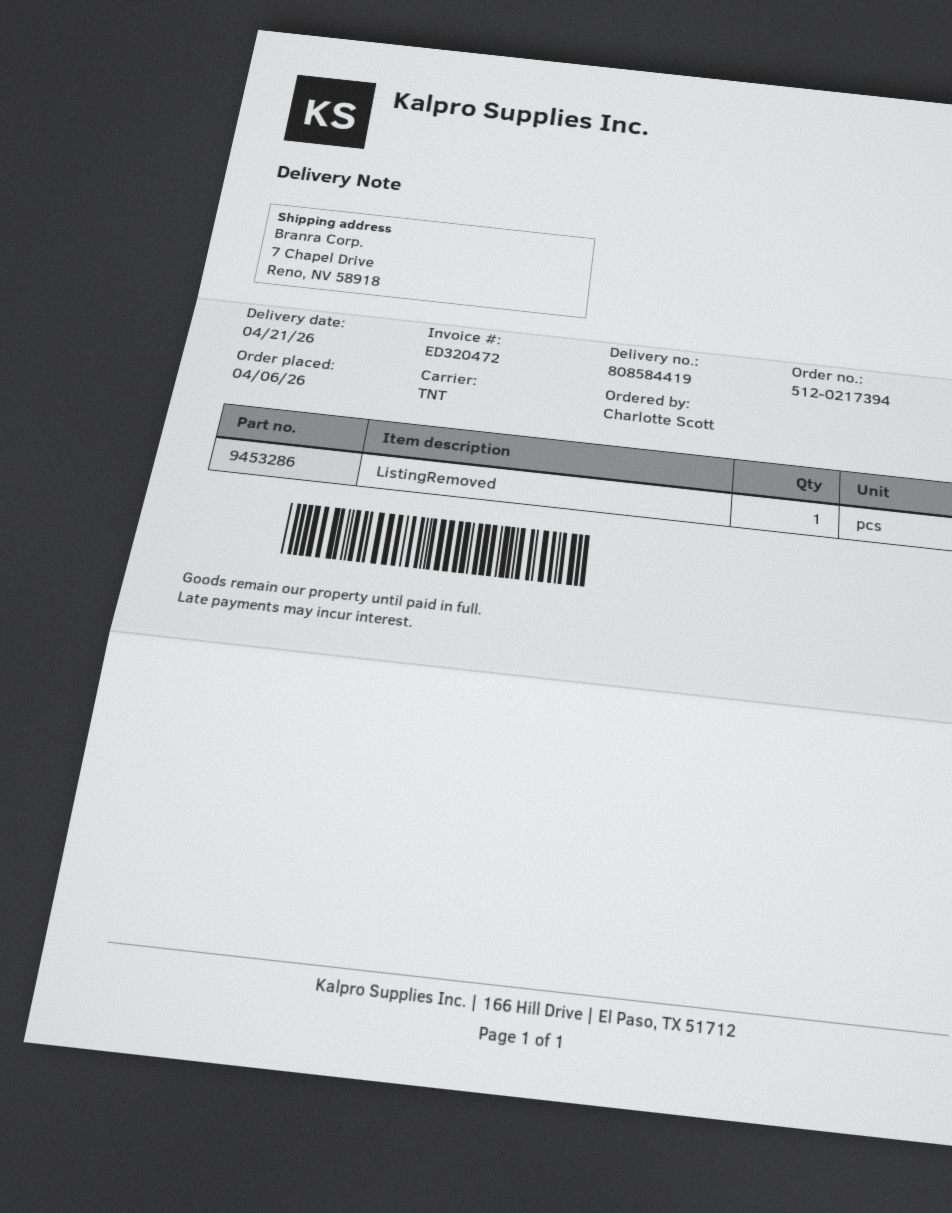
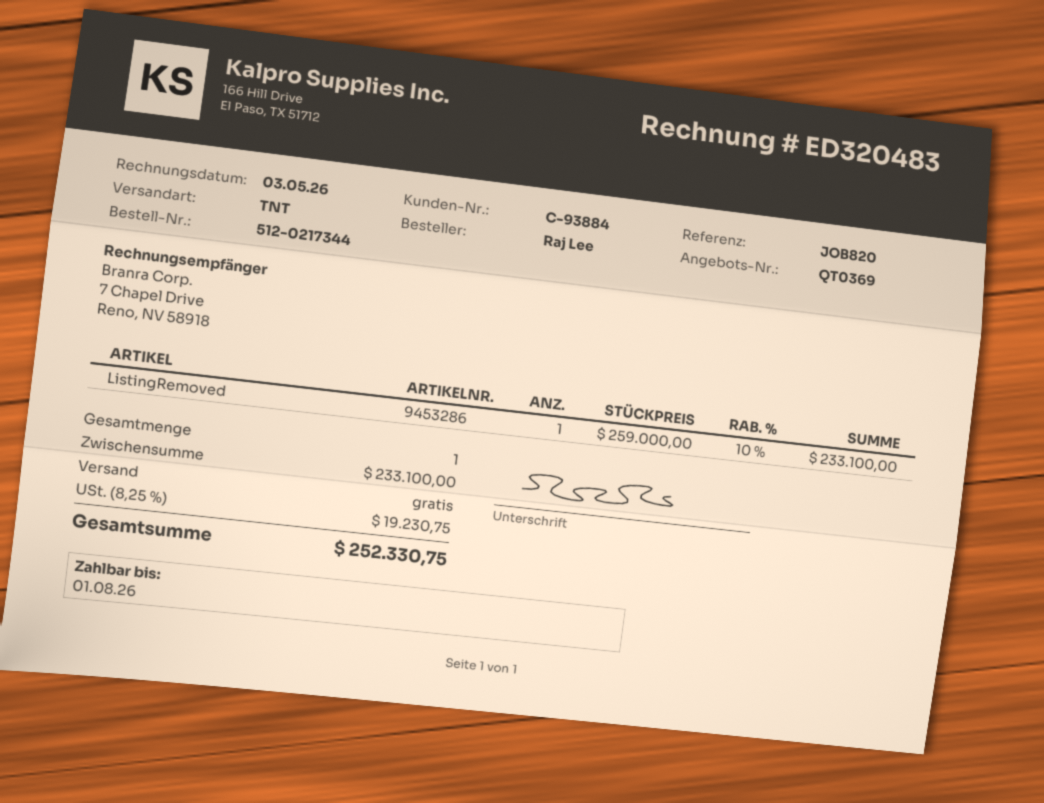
order number: 512-0217394 -> 512-0217344
invoice number: ED320472 -> ED320483
ordered by: Charlotte Scott -> Raj Lee

